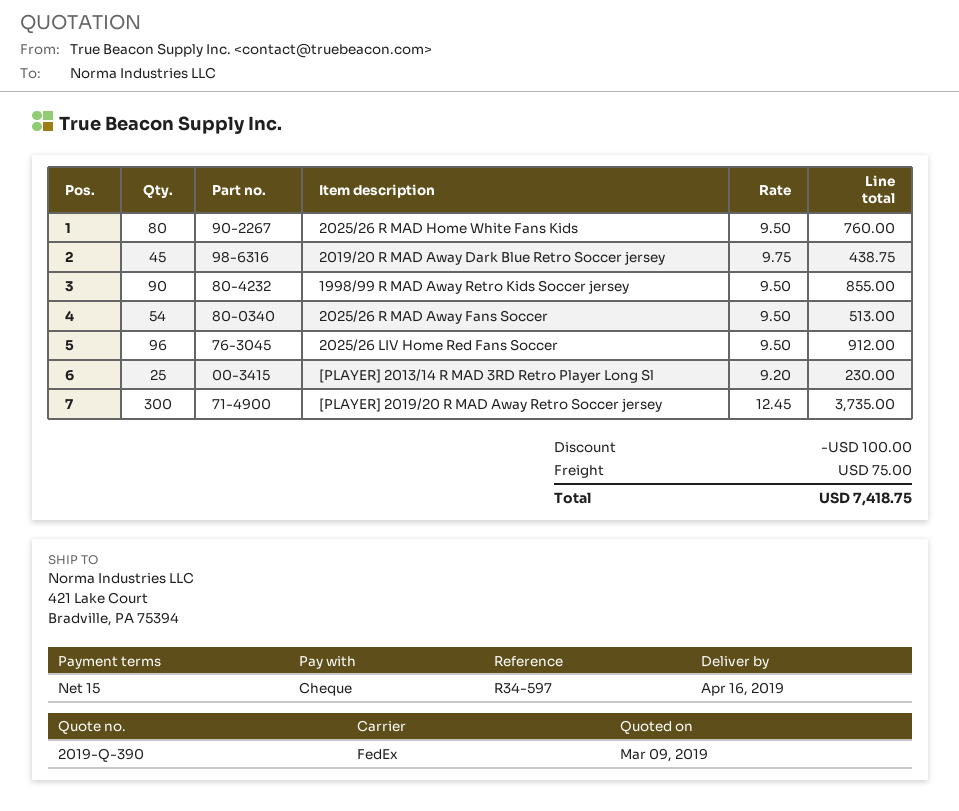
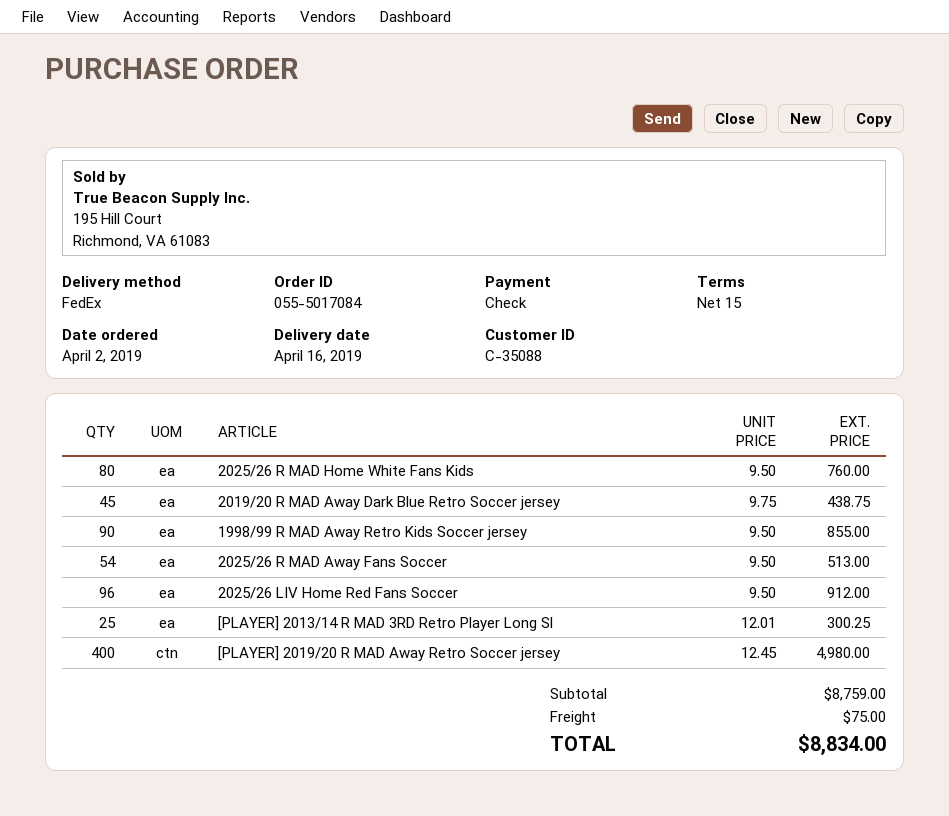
[PLAYER] 2013/14 R MAD 3RD Retro Player Long Sl: 25 x 9.20 = 230.00 -> 25 x 12.01 = 300.25
[PLAYER] 2019/20 R MAD Away Retro Soccer jersey: 300 x 12.45 = 3735.00 -> 400 x 12.45 = 4980.00
discount: 100.00 -> none
total: 7418.75 -> 8834.00

